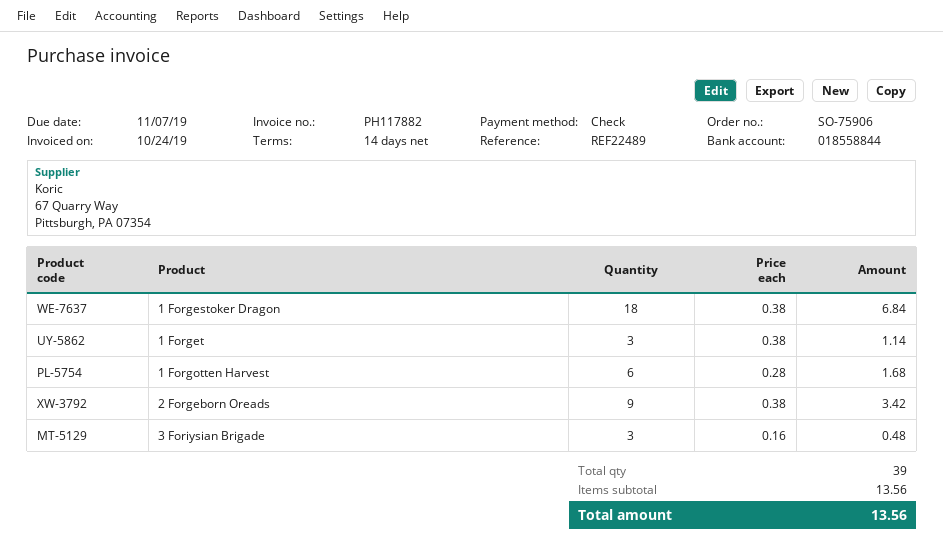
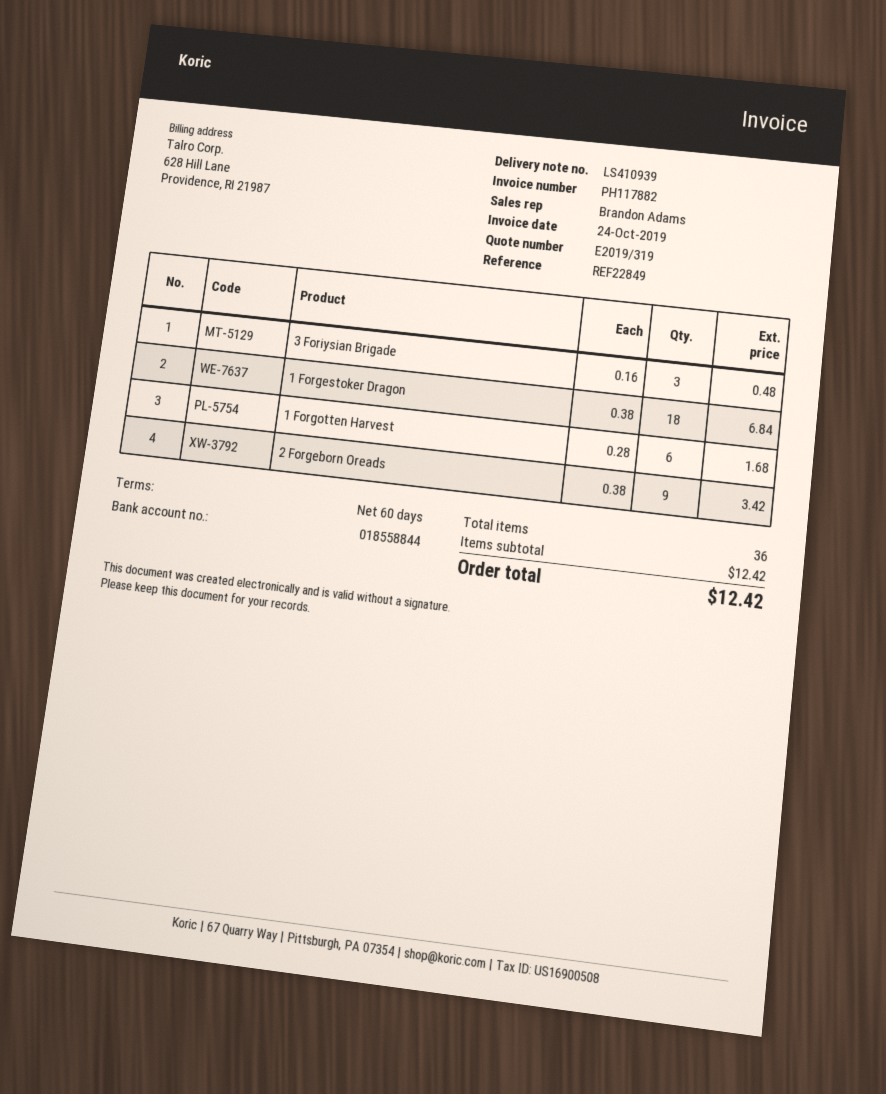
payment terms: 14 days -> 60 days
reference: REF22489 -> REF22849
1 Forget: 3 x 0.38 = 1.14 -> none
total quantity: 39 -> 36
subtotal: 13.56 -> 12.42
total: 13.56 -> 12.42

